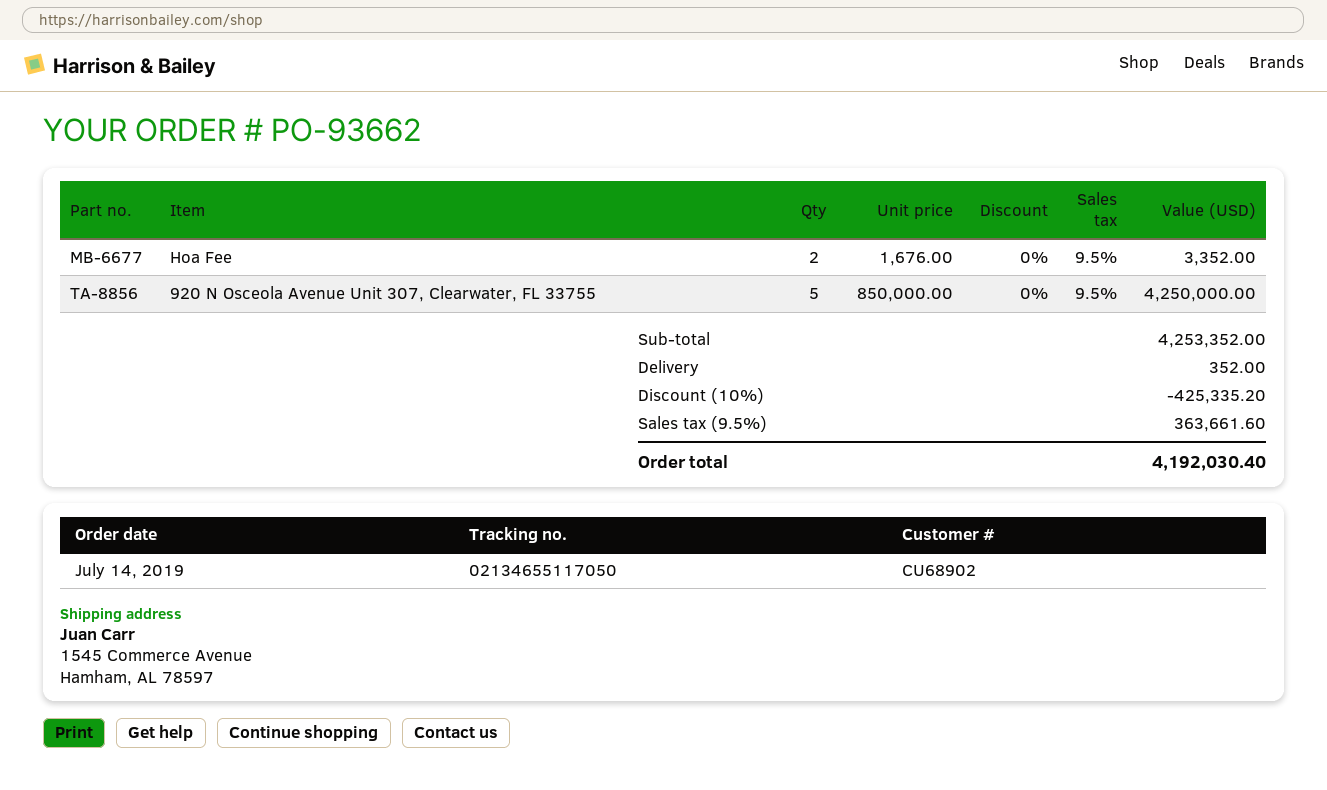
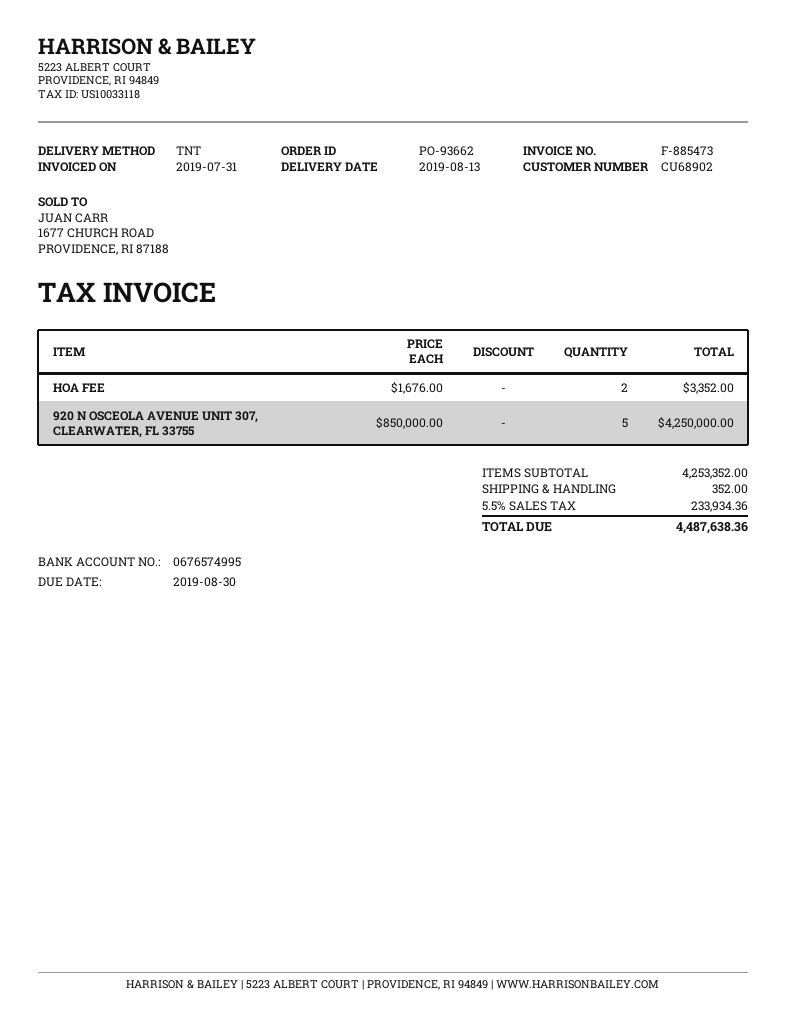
discount: 10% = 425335.20 -> none
tax: 9.5% = 363661.60 -> 5.5% = 233934.36
total: 4192030.40 -> 4487638.36

